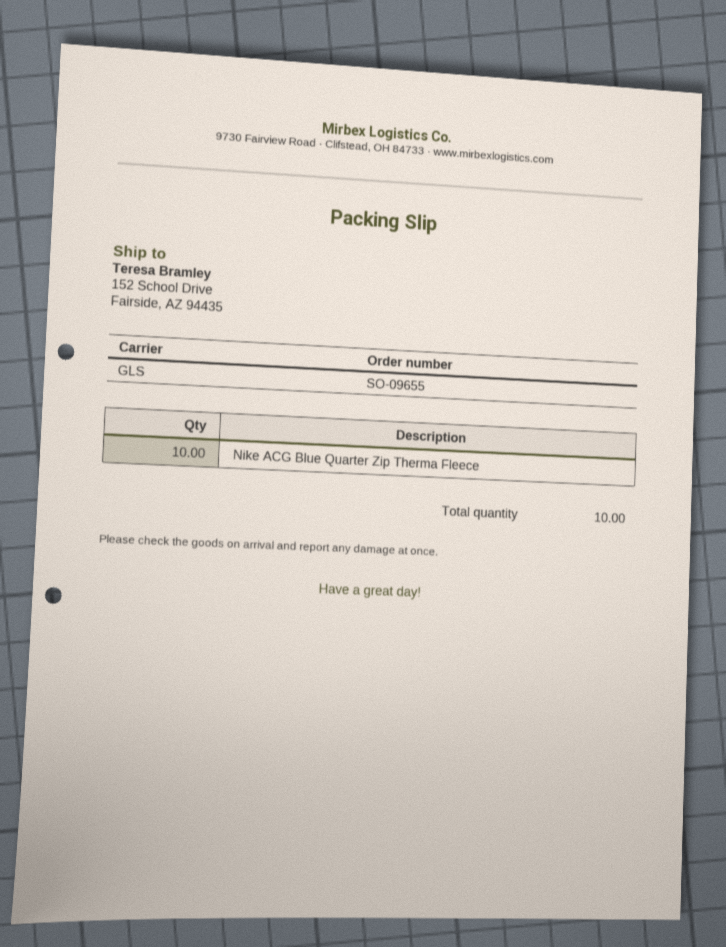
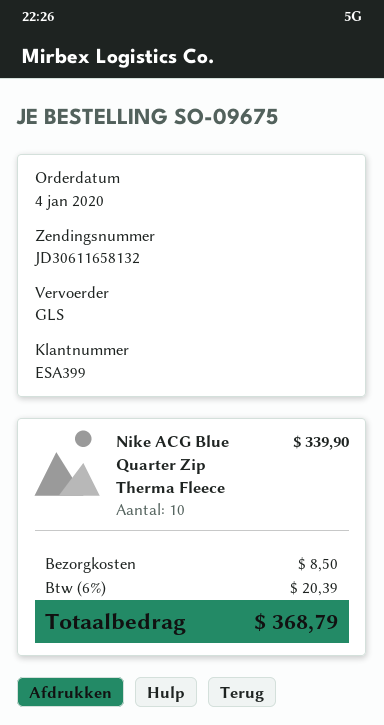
order number: SO-09655 -> SO-09675

